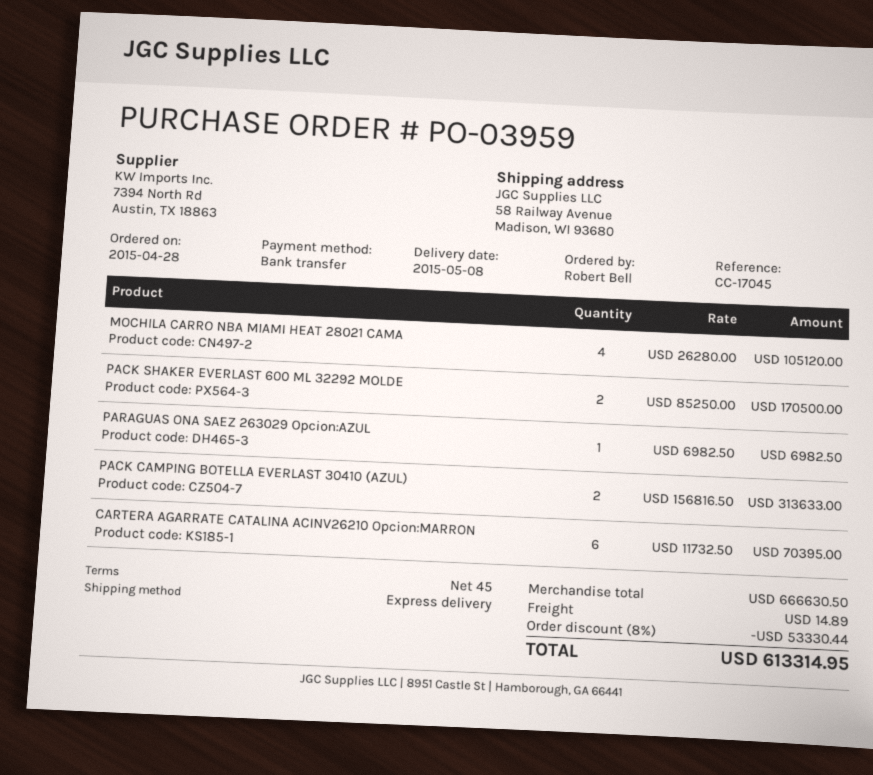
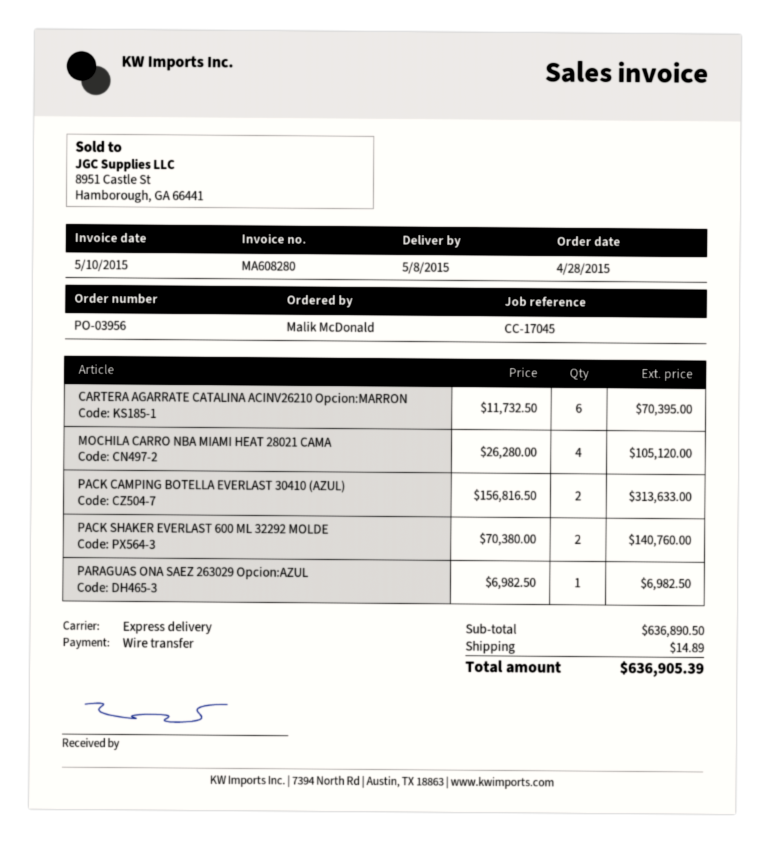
order number: PO-03959 -> PO-03956
ordered by: Robert Bell -> Malik McDonald
PACK SHAKER EVERLAST 600 ML 32292 MOLDE: 2 x 85250.00 = 170500.00 -> 2 x 70380.00 = 140760.00
subtotal: 666630.50 -> 636890.50
discount: 8% = 53330.44 -> none
total: 613314.95 -> 636905.39

